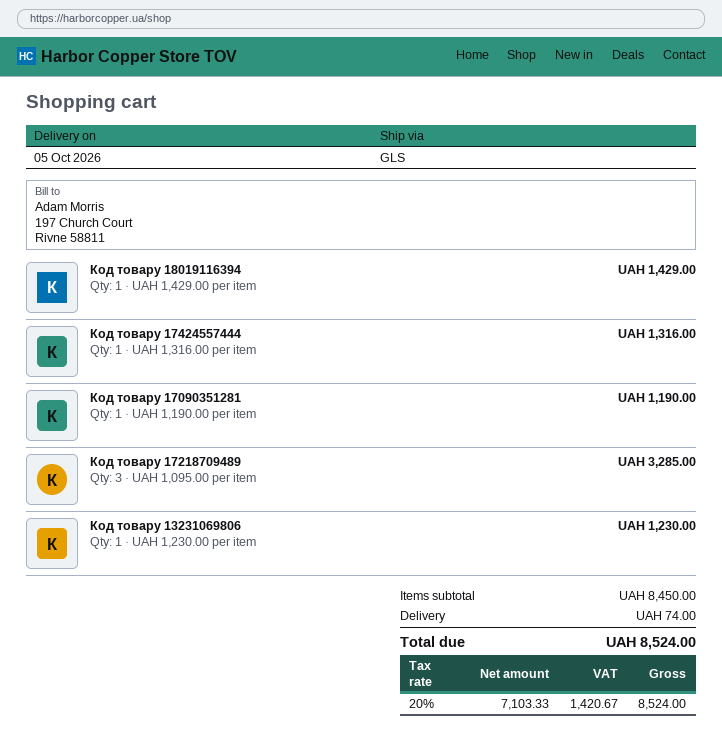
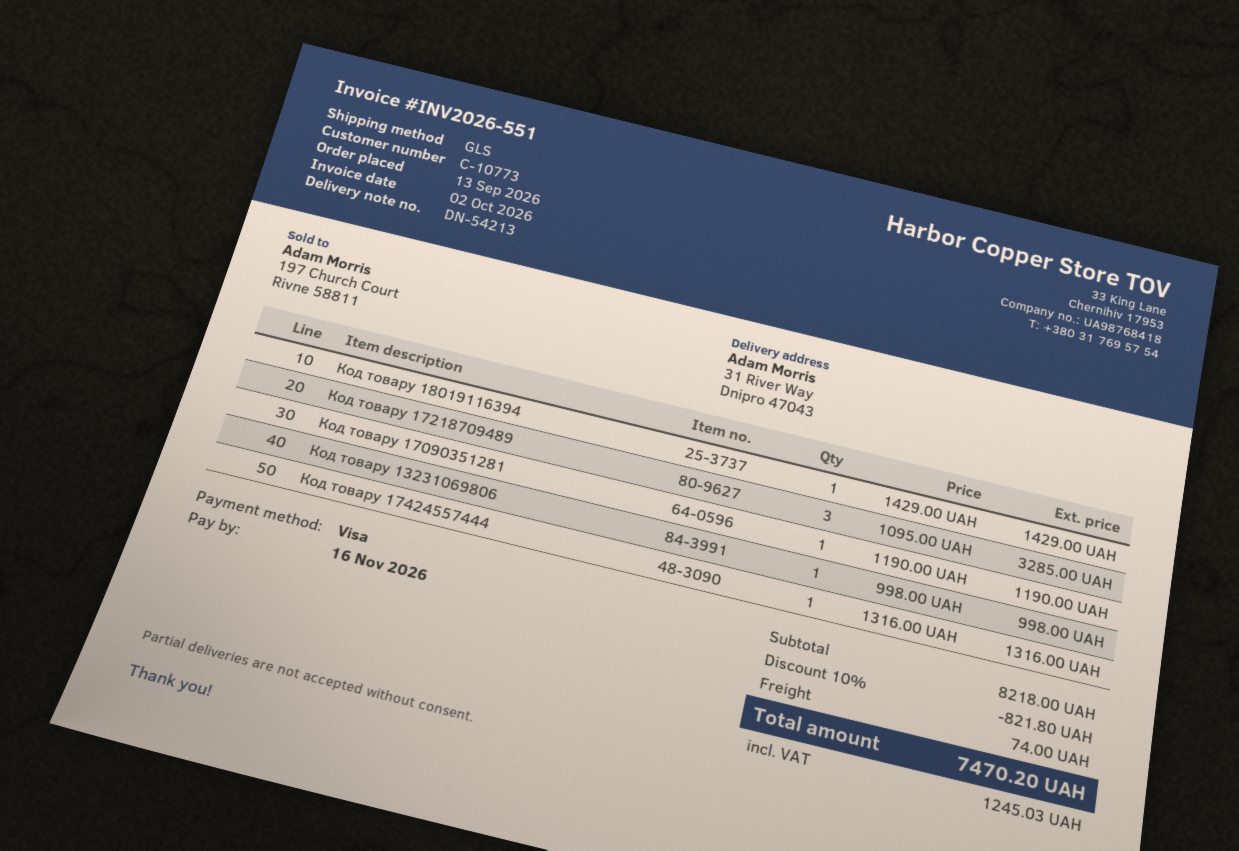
Код товару 13231069806: 1 x 1230.00 = 1230.00 -> 1 x 998.00 = 998.00
subtotal: 8450.00 -> 8218.00
discount: none -> 10% = 821.80
tax: 1420.67 -> 1245.03
total: 8524.00 -> 7470.20

